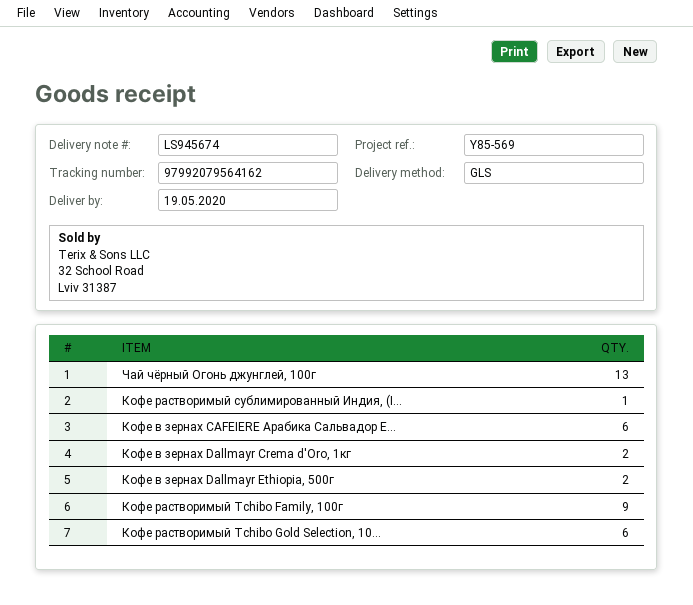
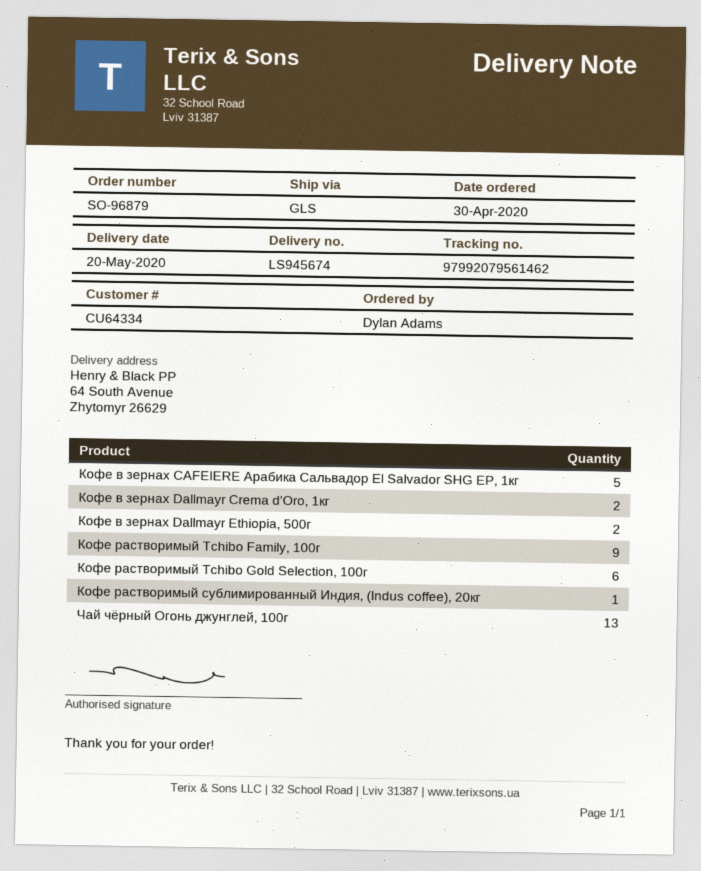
delivery date: 2020-05-19 -> 2020-05-20
tracking number: 97992079564162 -> 97992079561462
Кофе в зернах CAFEIERE Арабика Сальвадор E...: 6 -> 5

